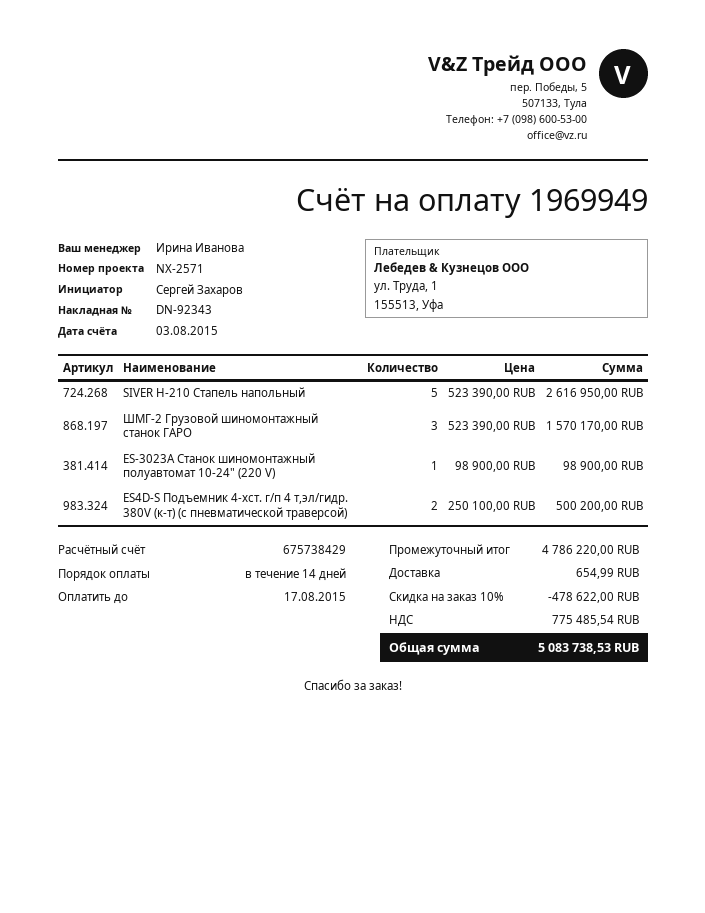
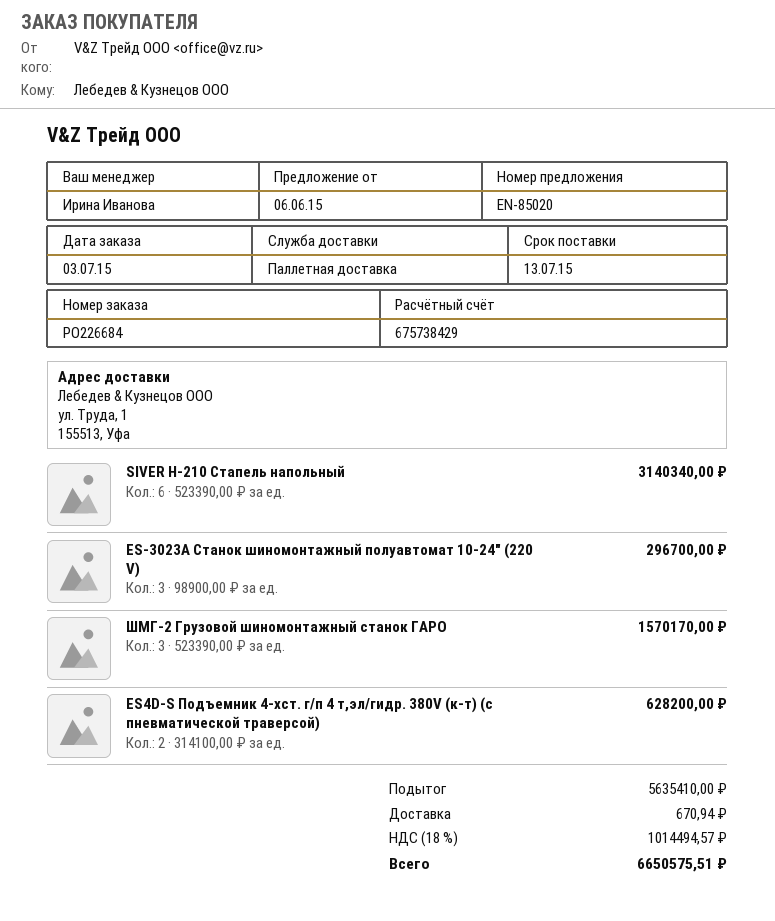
SIVER H-210 Стапель напольный: 5 x 523390.00 = 2616950.00 -> 6 x 523390.00 = 3140340.00
ES-3023A Станок шиномонтажный полуавтомат 10-24" (220 V): 1 x 98900.00 = 98900.00 -> 3 x 98900.00 = 296700.00
ES4D-S Подъемник 4-хст. г/п 4 т,эл/гидр. 380V (к-т) (с пневматической траверсой): 2 x 250100.00 = 500200.00 -> 2 x 314100.00 = 628200.00
subtotal: 4786220.00 -> 5635410.00
discount: 10% = 478622.00 -> none
shipping: 654.99 -> 670.94
tax: 775485.54 -> 1014494.57
total: 5083738.53 -> 6650575.51

